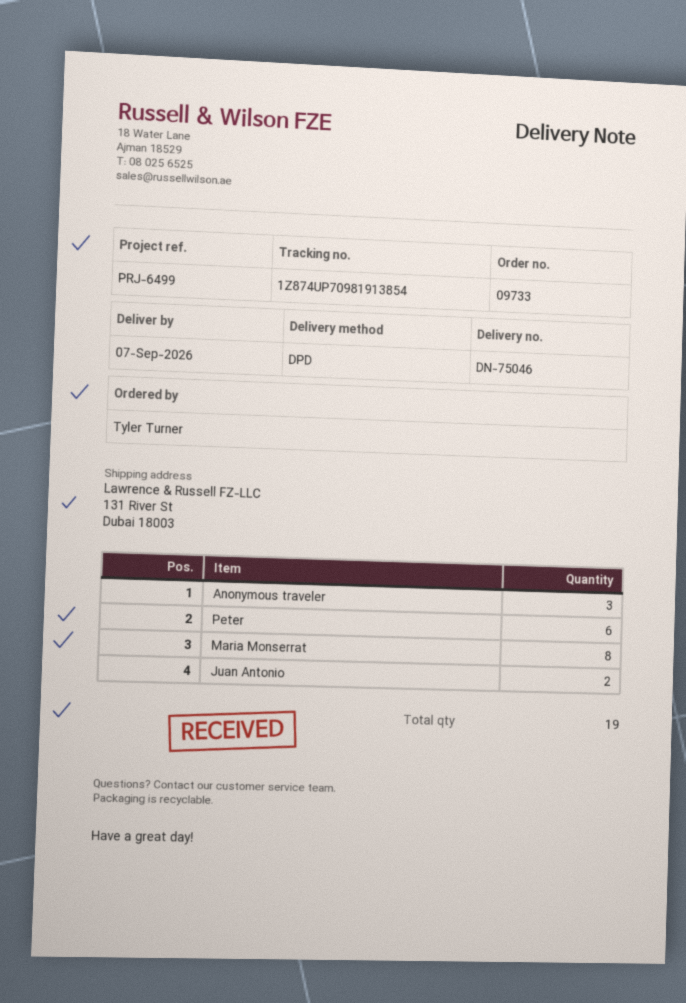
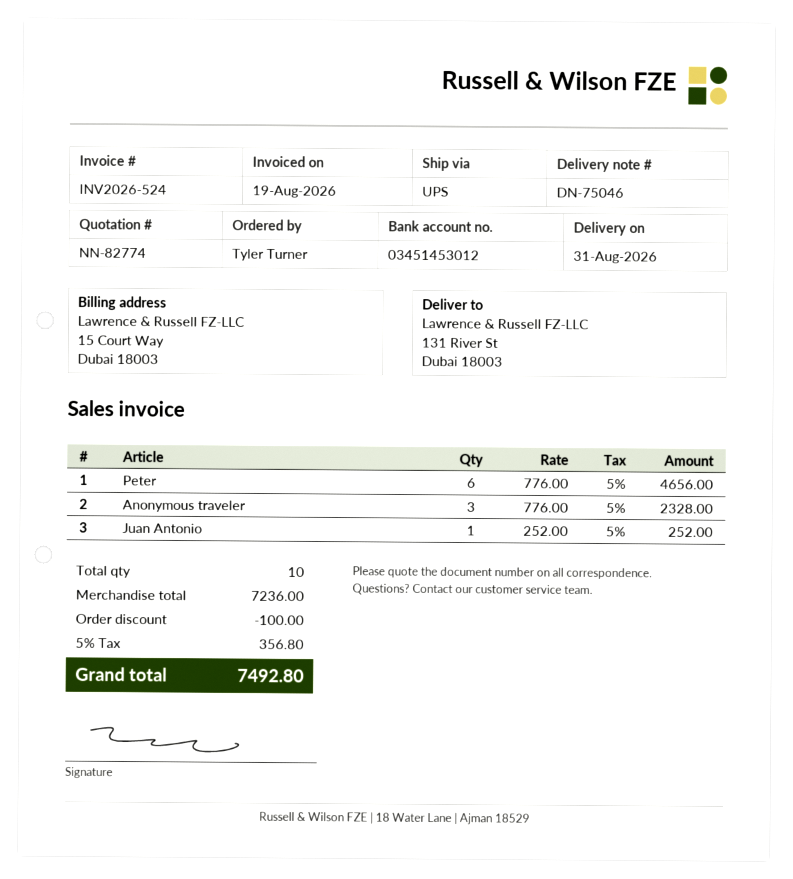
delivery date: 2026-09-07 -> 2026-08-31
shipping method: DPD -> UPS
Maria Monserrat: 8 -> none
Juan Antonio: 2 -> 1
total quantity: 19 -> 10

